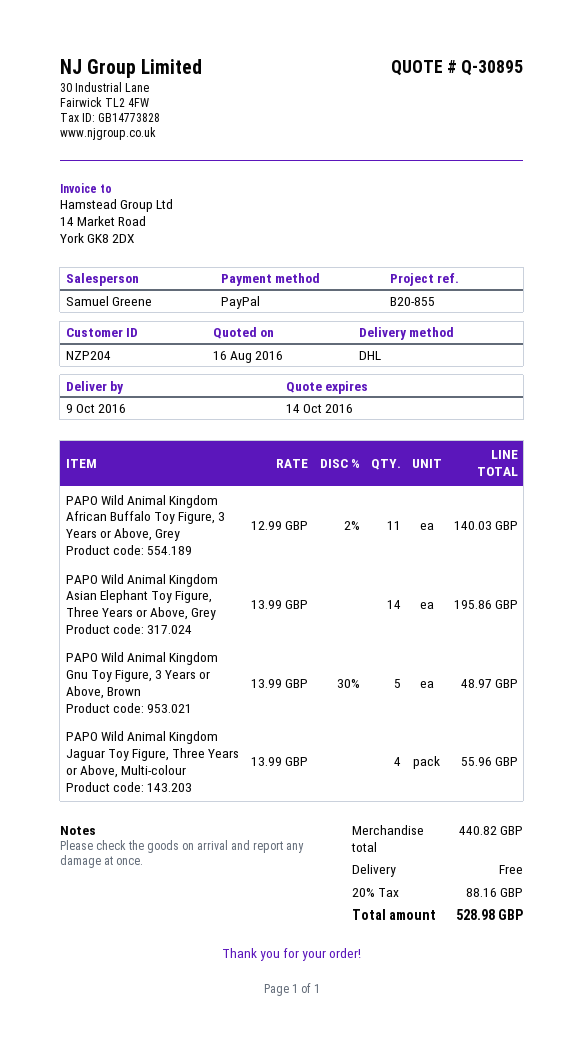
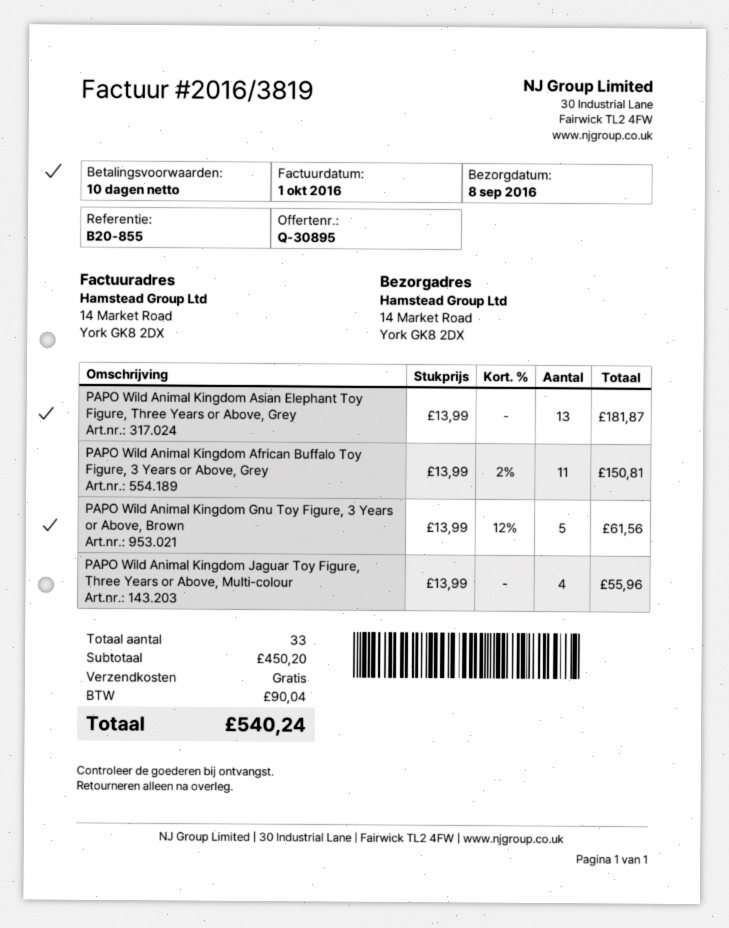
delivery date: 2016-10-09 -> 2016-09-08
PAPO Wild Animal Kingdom African Buffalo Toy Figure, 3 Years or Above, Grey: 11 x 12.99 - 2% = 140.03 -> 11 x 13.99 - 2% = 150.81
PAPO Wild Animal Kingdom Asian Elephant Toy Figure, Three Years or Above, Grey: 14 x 13.99 = 195.86 -> 13 x 13.99 = 181.87
PAPO Wild Animal Kingdom Gnu Toy Figure, 3 Years or Above, Brown: 5 x 13.99 - 30% = 48.97 -> 5 x 13.99 - 12% = 61.56
subtotal: 440.82 -> 450.20
tax: 88.16 -> 90.04
total: 528.98 -> 540.24

